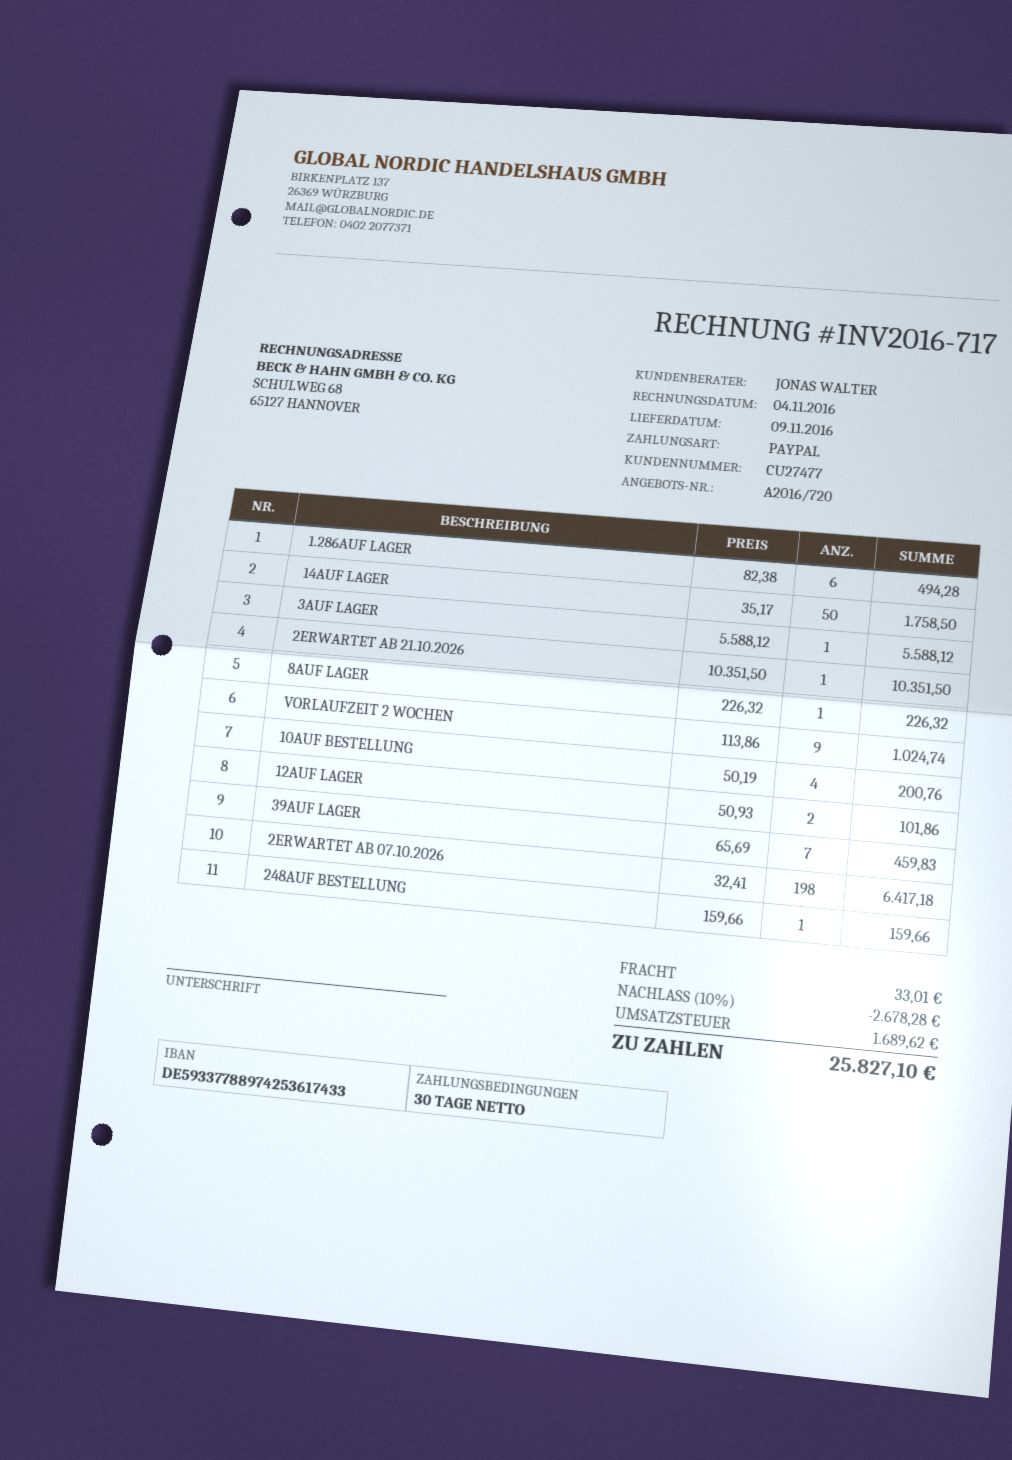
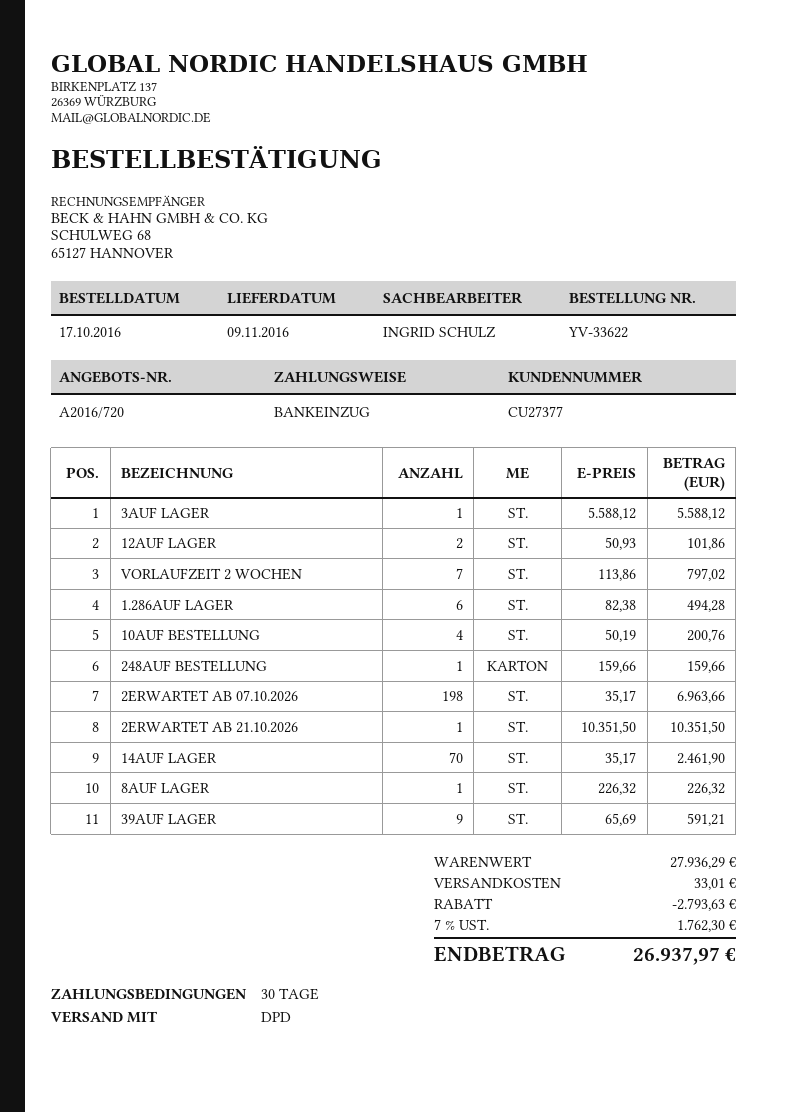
customer number: CU27477 -> CU27377
sales rep: JONAS WALTER -> INGRID SCHULZ
payment method: PayPal -> direct debit
14AUF LAGER: 50 x 35.17 = 1758.50 -> 70 x 35.17 = 2461.90
VORLAUFZEIT 2 WOCHEN: 9 x 113.86 = 1024.74 -> 7 x 113.86 = 797.02
39AUF LAGER: 7 x 65.69 = 459.83 -> 9 x 65.69 = 591.21
2ERWARTET AB 07.10.2026: 198 x 32.41 = 6417.18 -> 198 x 35.17 = 6963.66
discount: 2678.28 -> 2793.63
tax: 1689.62 -> 1762.30
total: 25827.10 -> 26937.97

